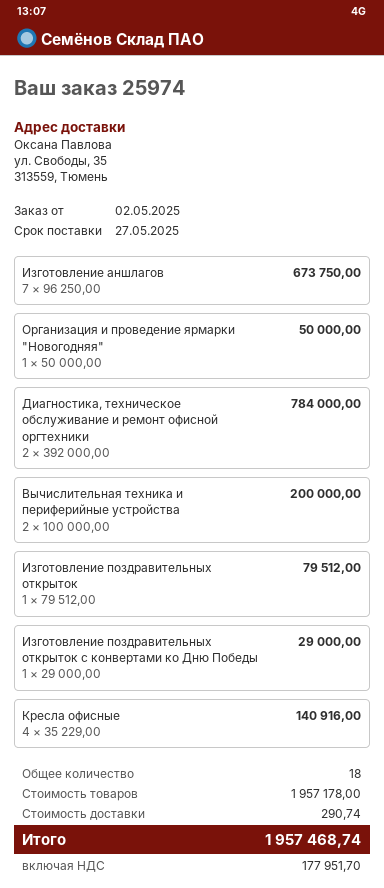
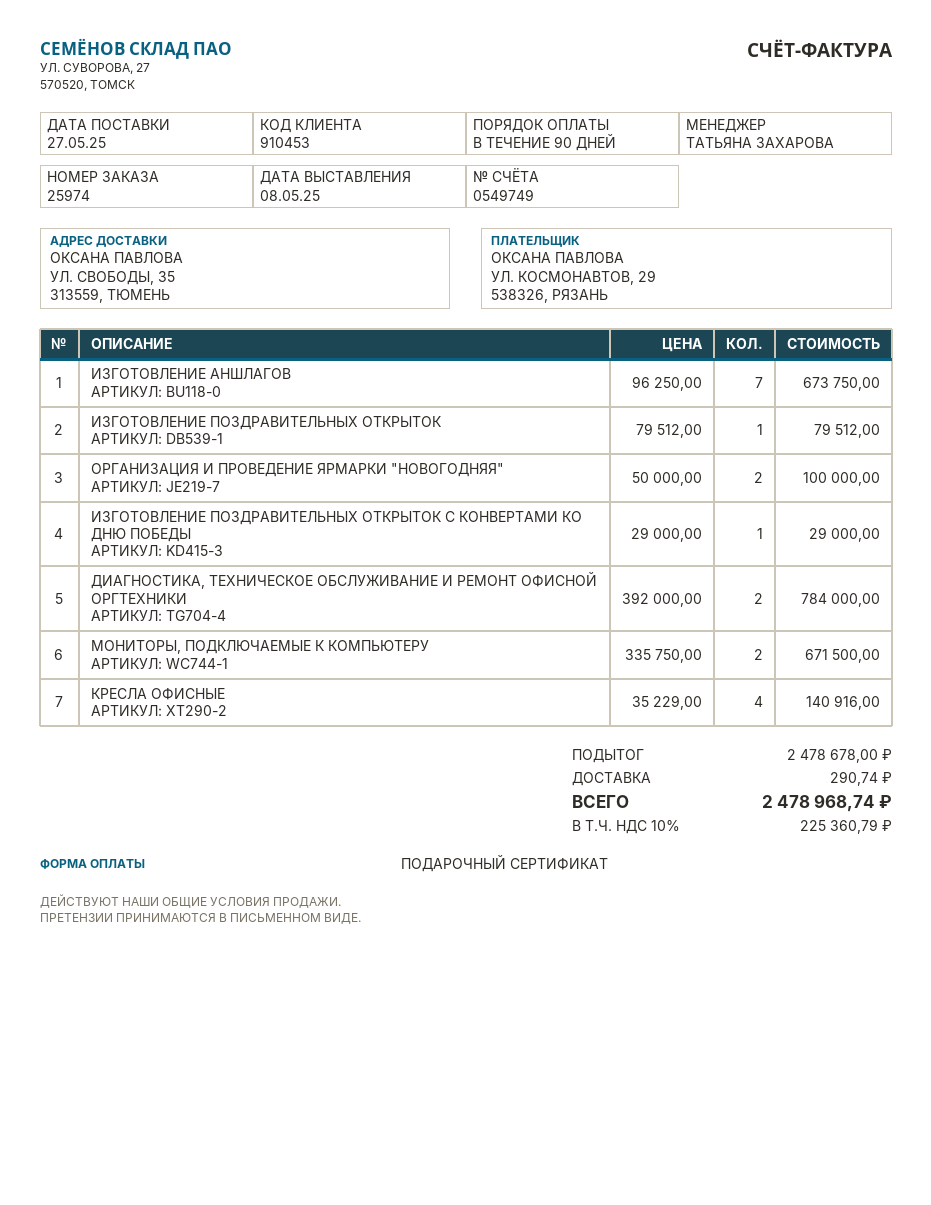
Организация и проведение ярмарки "Новогодняя": 1 x 50000.00 = 50000.00 -> 2 x 50000.00 = 100000.00
Вычислительная техника и периферийные устройства: 2 x 100000.00 = 200000.00 -> none
МОНИТОРЫ, ПОДКЛЮЧАЕМЫЕ К КОМПЬЮТЕРУ: none -> 2 x 335750.00 = 671500.00
subtotal: 1957178.00 -> 2478678.00
tax: 177951.70 -> 225360.79
total: 1957468.74 -> 2478968.74

